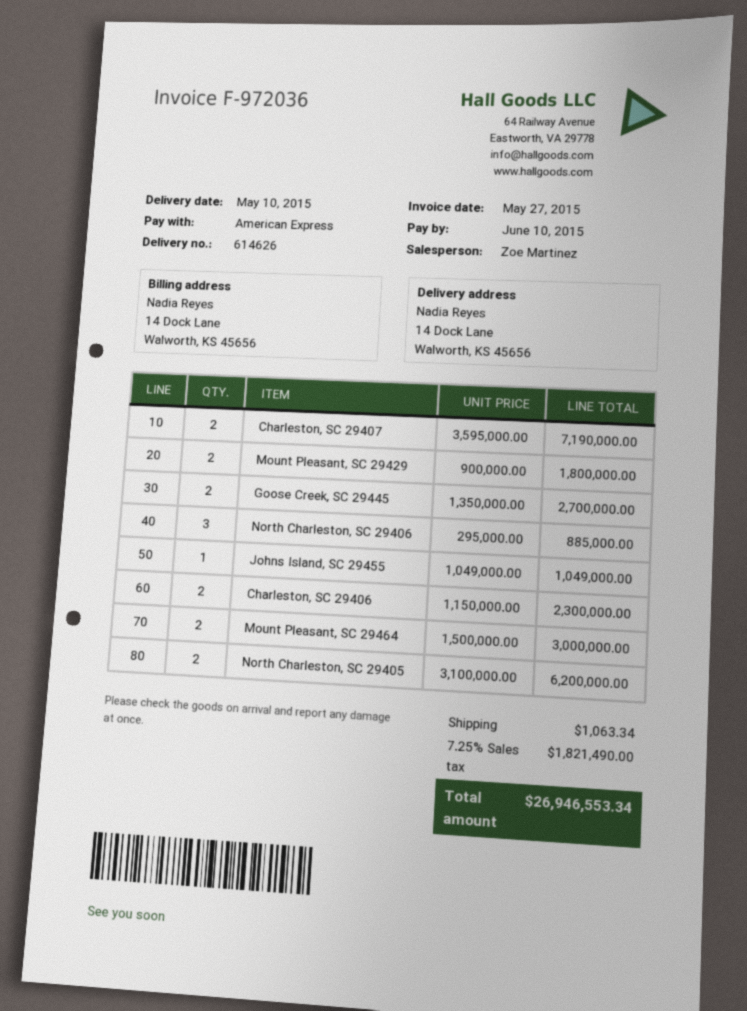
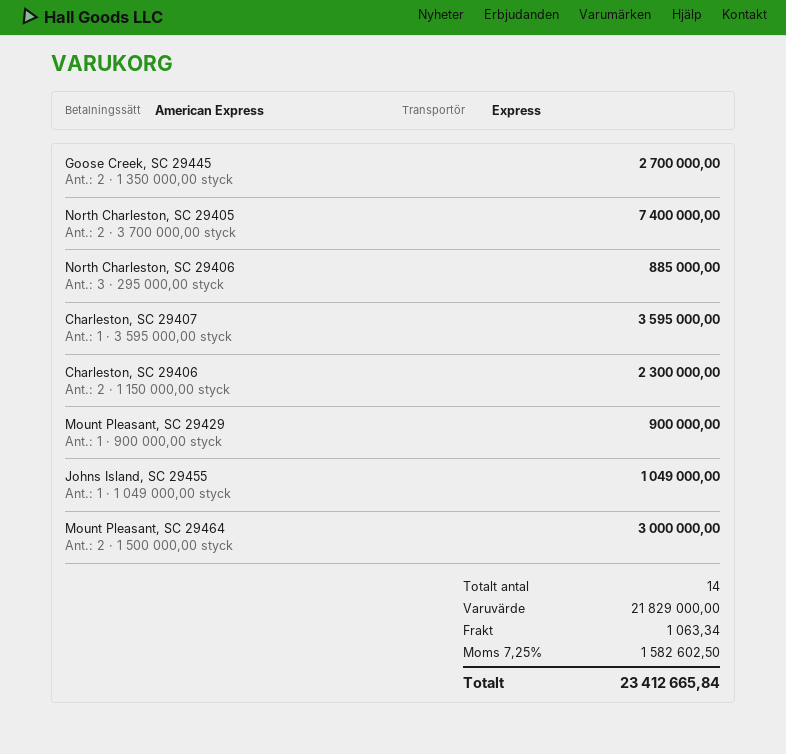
Charleston, SC 29407: 2 x 3595000.00 = 7190000.00 -> 1 x 3595000.00 = 3595000.00
Mount Pleasant, SC 29429: 2 x 900000.00 = 1800000.00 -> 1 x 900000.00 = 900000.00
North Charleston, SC 29405: 2 x 3100000.00 = 6200000.00 -> 2 x 3700000.00 = 7400000.00
tax: 7.25% = 1821490.00 -> 7.25% = 1582602.50
total: 26946553.34 -> 23412665.84

